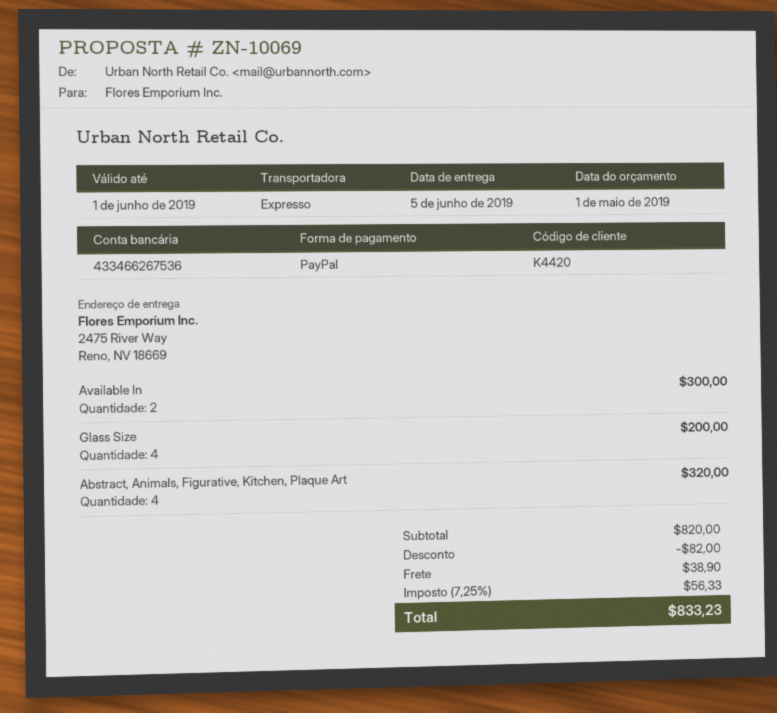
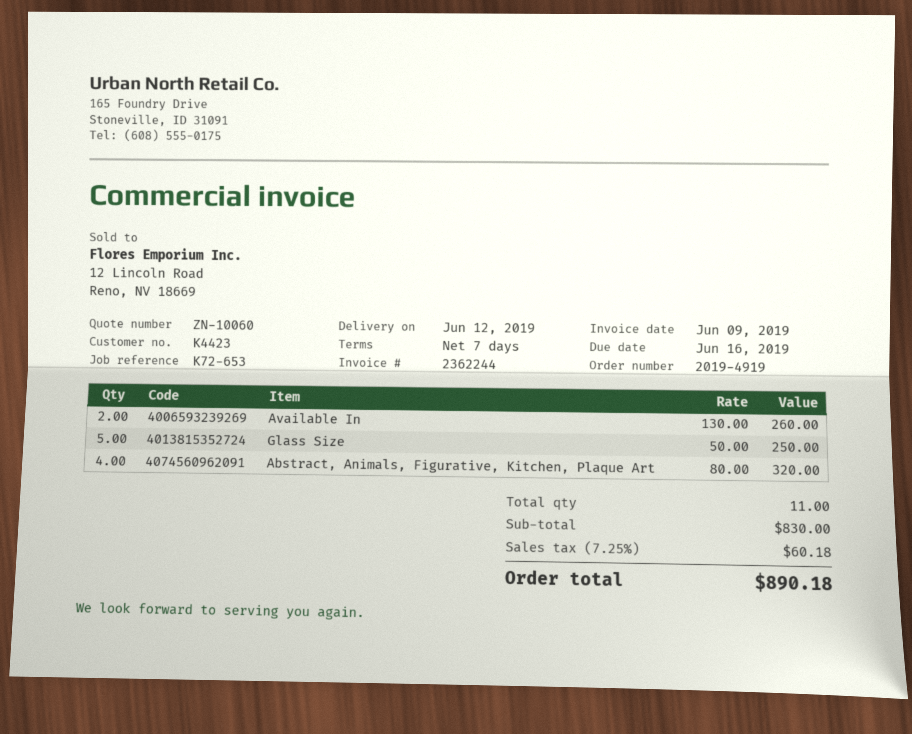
quote number: ZN-10069 -> ZN-10060
delivery date: 2019-06-05 -> 2019-06-12
customer number: K4420 -> K4423
Available In: 2 for 300.00 -> 2 for 260.00
Glass Size: 4 for 200.00 -> 5 for 250.00
subtotal: 820.00 -> 830.00
discount: 82.00 -> none
shipping: 38.90 -> none
tax: 7.25% = 56.33 -> 7.25% = 60.18
total: 833.23 -> 890.18

